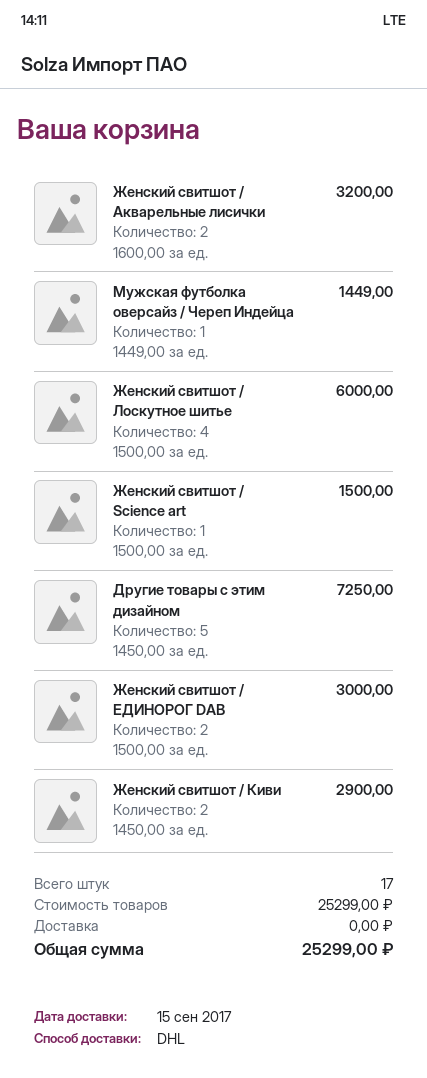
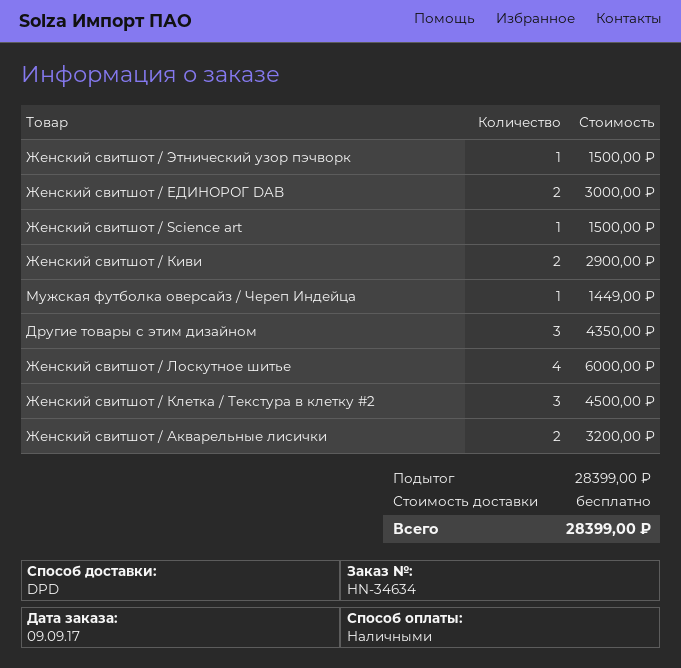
shipping method: DHL -> DPD
Другие товары с этим дизайном: 5 for 7250.00 -> 3 for 4350.00
Женский свитшот / Этнический узор пэчворк: none -> 1 for 1500.00
Женский свитшот / Клетка / Текстура в клетку #2: none -> 3 for 4500.00
subtotal: 25299.00 -> 28399.00
total: 25299.00 -> 28399.00

